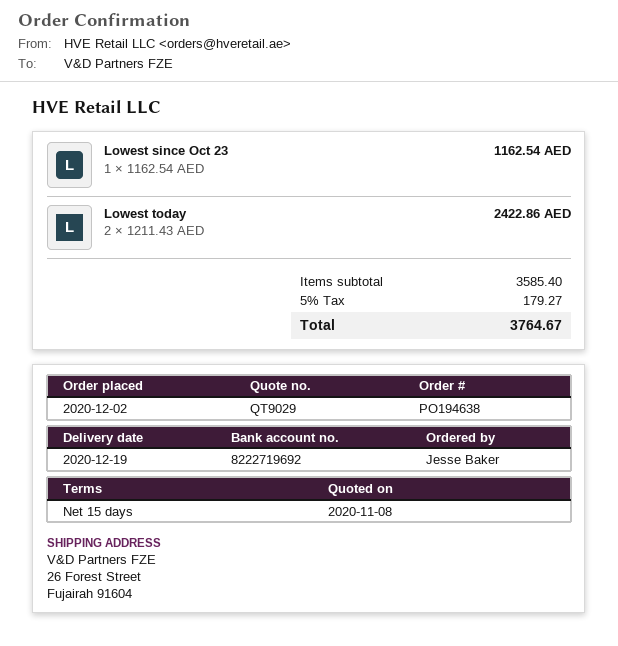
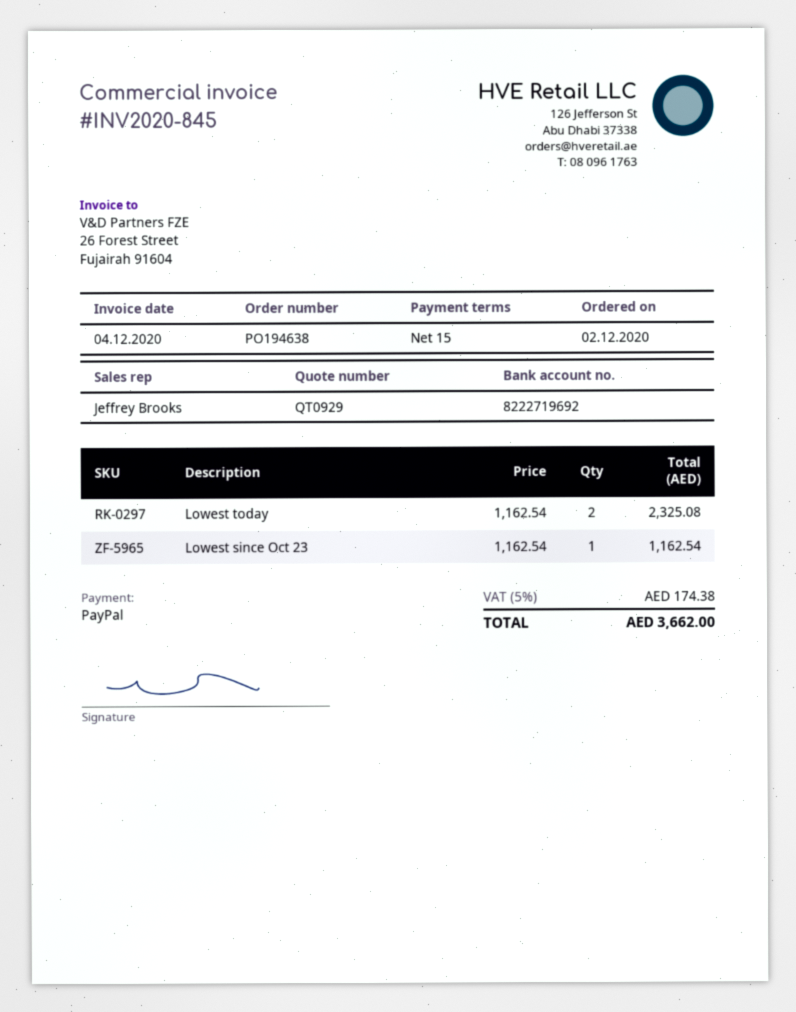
quote number: QT9029 -> QT0929
Lowest today: 2 x 1211.43 = 2422.86 -> 2 x 1162.54 = 2325.08
tax: 5% = 179.27 -> 5% = 174.38
total: 3764.67 -> 3662.00

